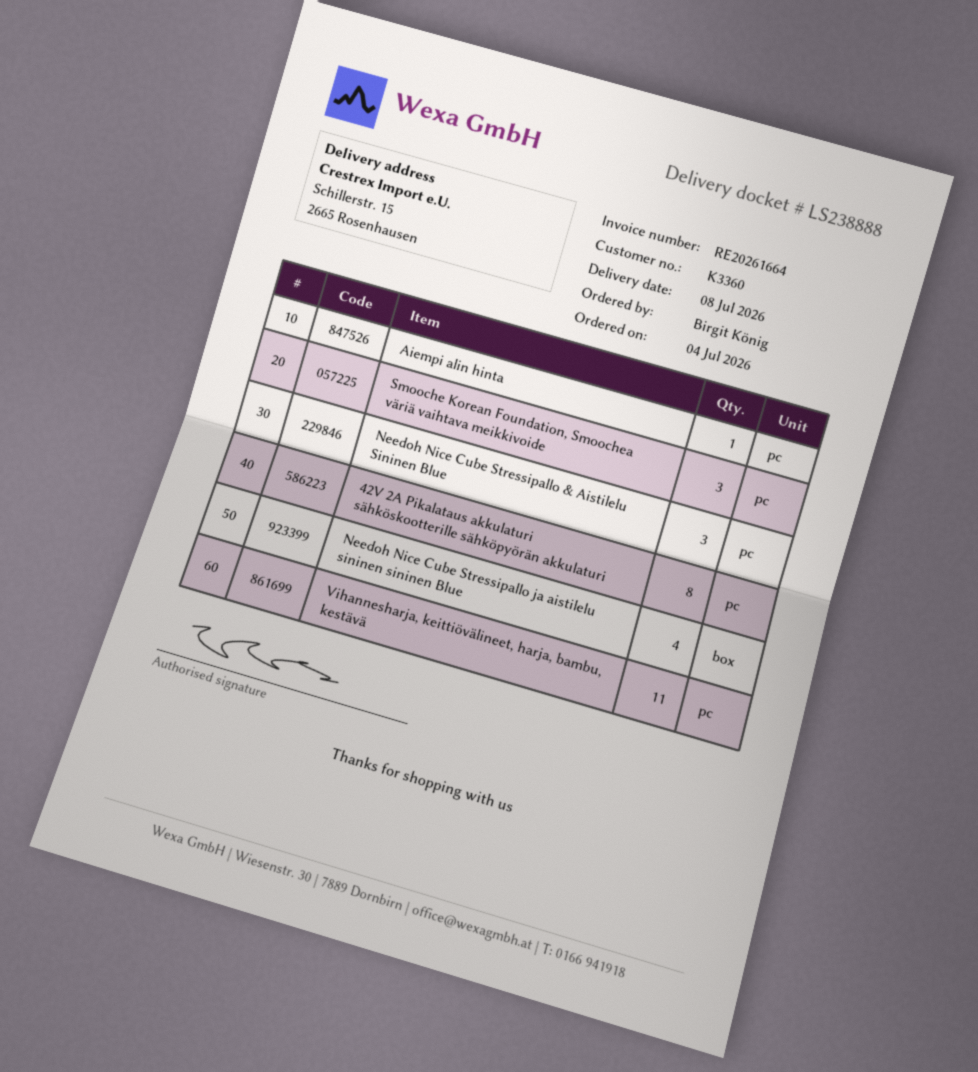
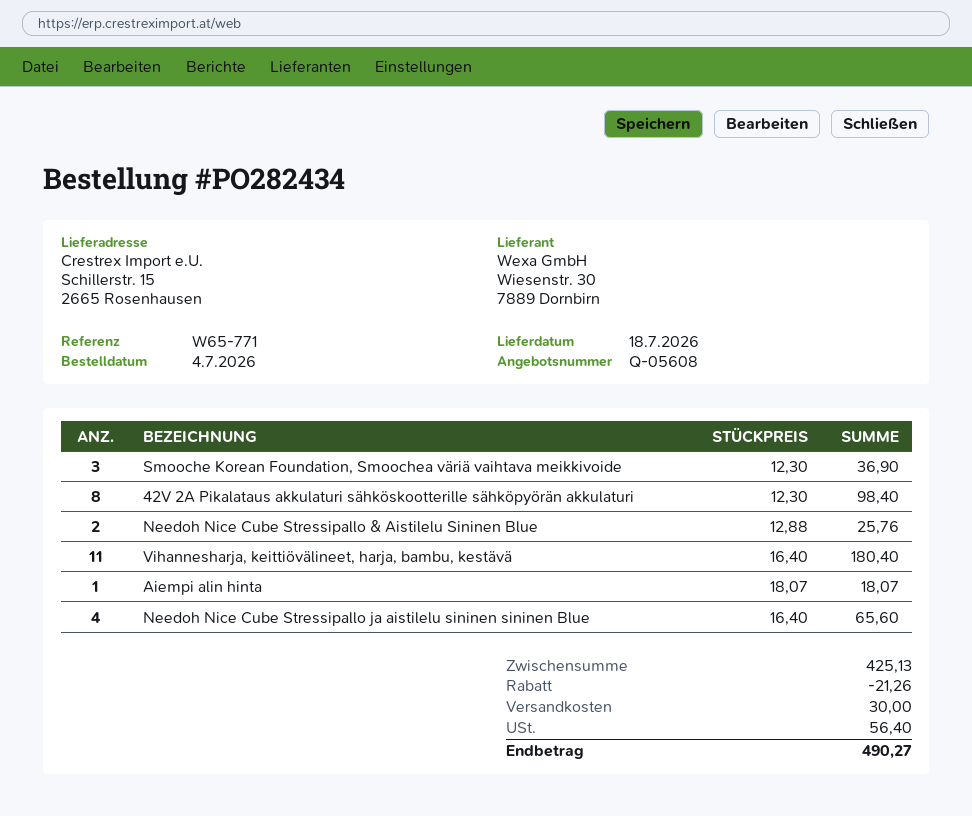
delivery date: 2026-07-08 -> 2026-07-18
Needoh Nice Cube Stressipallo & Aistilelu Sininen Blue: 3 -> 2

